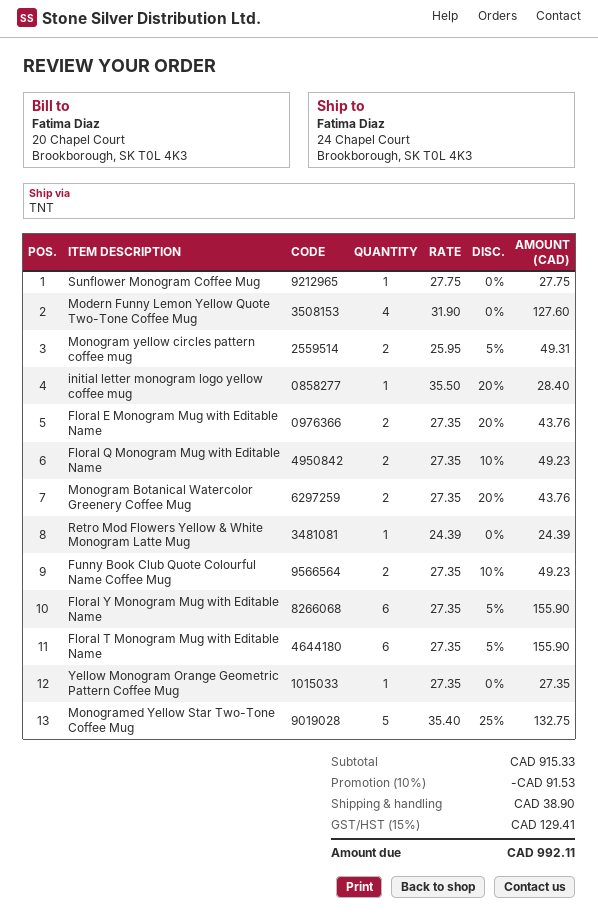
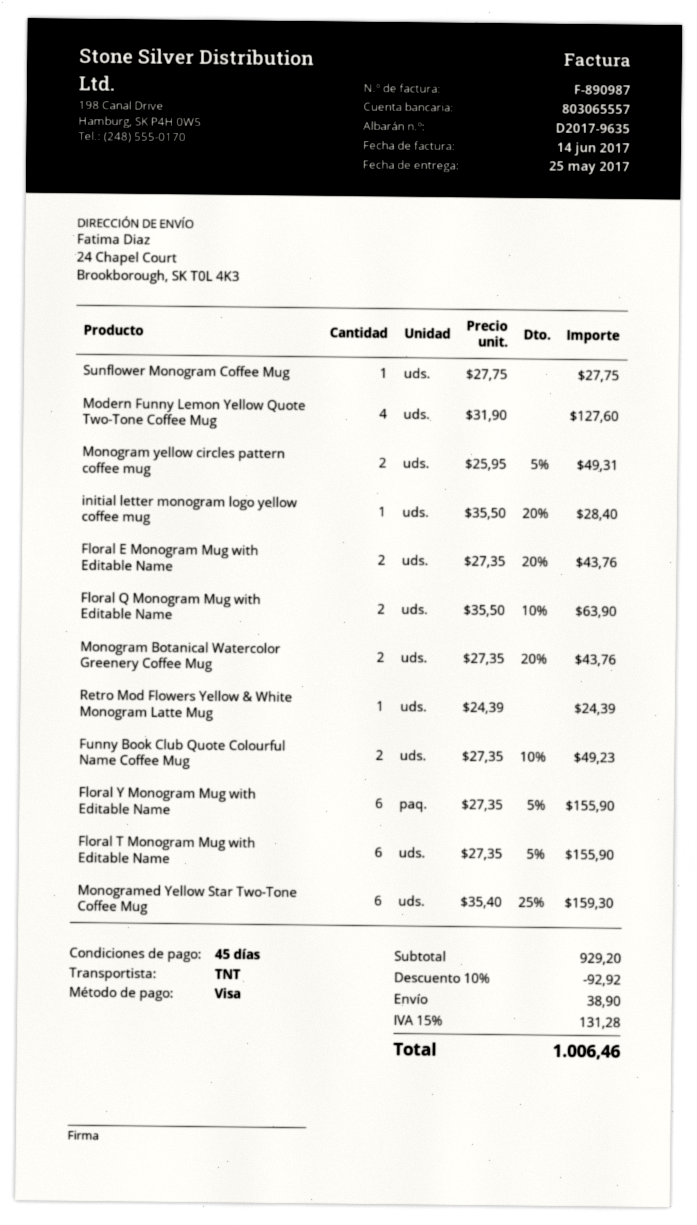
Floral Q Monogram Mug with Editable Name: 2 x 27.35 - 10% = 49.23 -> 2 x 35.50 - 10% = 63.90
Yellow Monogram Orange Geometric Pattern Coffee Mug: 1 x 27.35 = 27.35 -> none
Monogramed Yellow Star Two-Tone Coffee Mug: 5 x 35.40 - 25% = 132.75 -> 6 x 35.40 - 25% = 159.30
subtotal: 915.33 -> 929.20
discount: 10% = 91.53 -> 10% = 92.92
tax: 15% = 129.41 -> 15% = 131.28
total: 992.11 -> 1006.46

